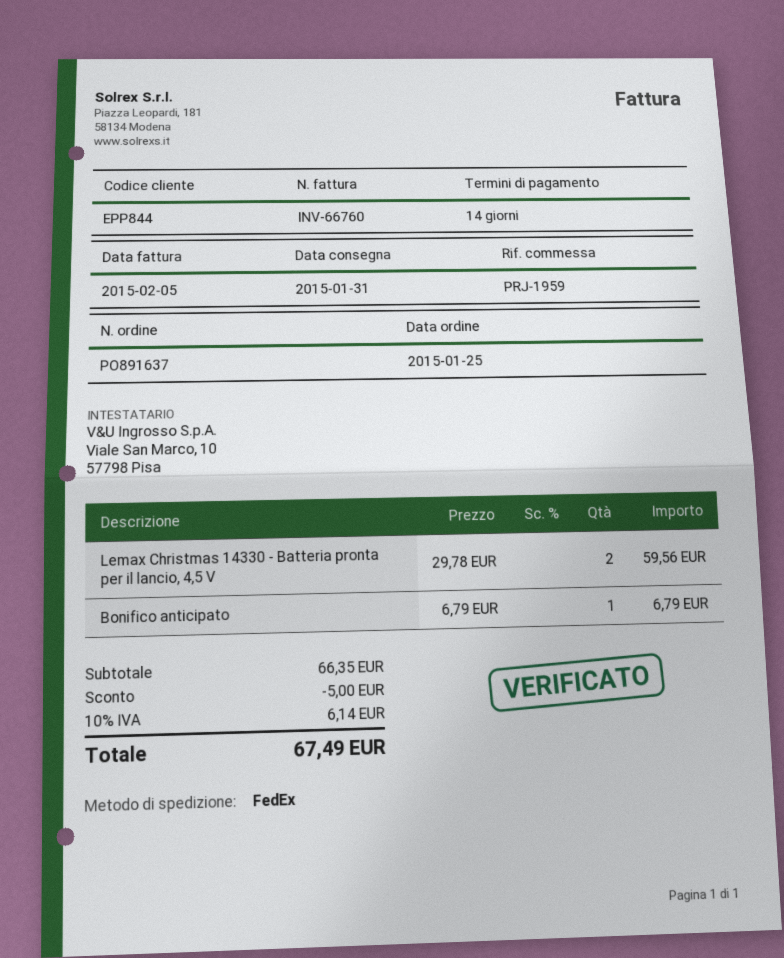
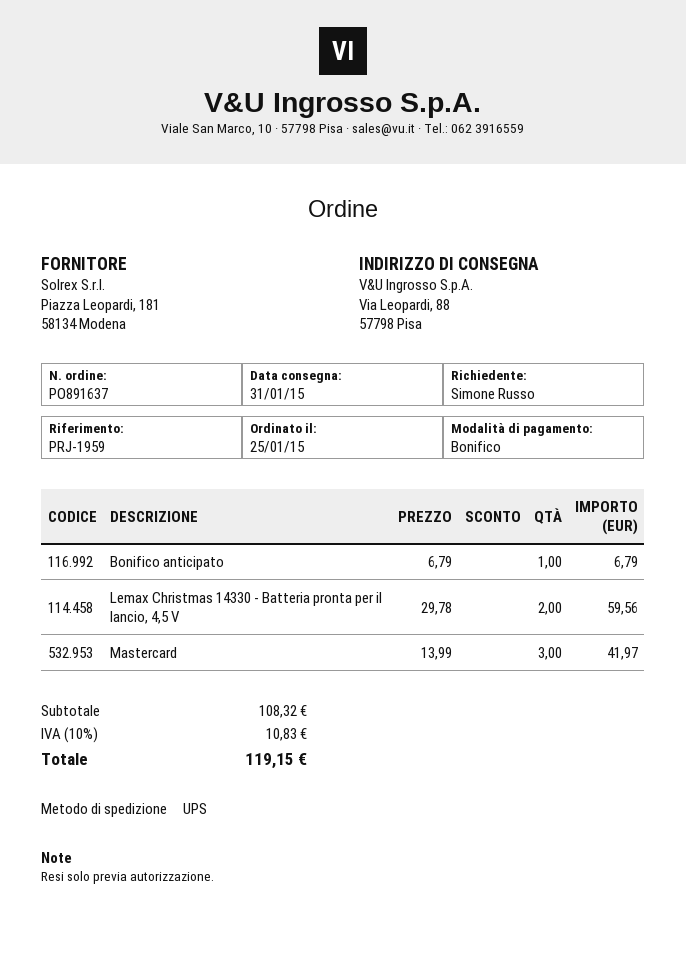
shipping method: FedEx -> UPS
Mastercard: none -> 3 x 13.99 = 41.97
subtotal: 66.35 -> 108.32
discount: 5.00 -> none
tax: 10% = 6.14 -> 10% = 10.83
total: 67.49 -> 119.15

